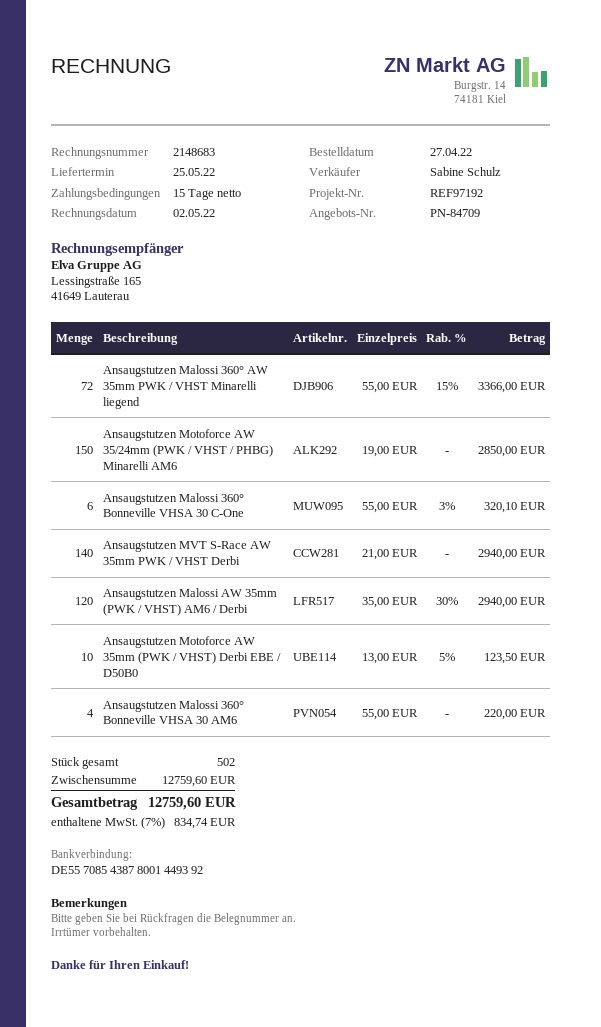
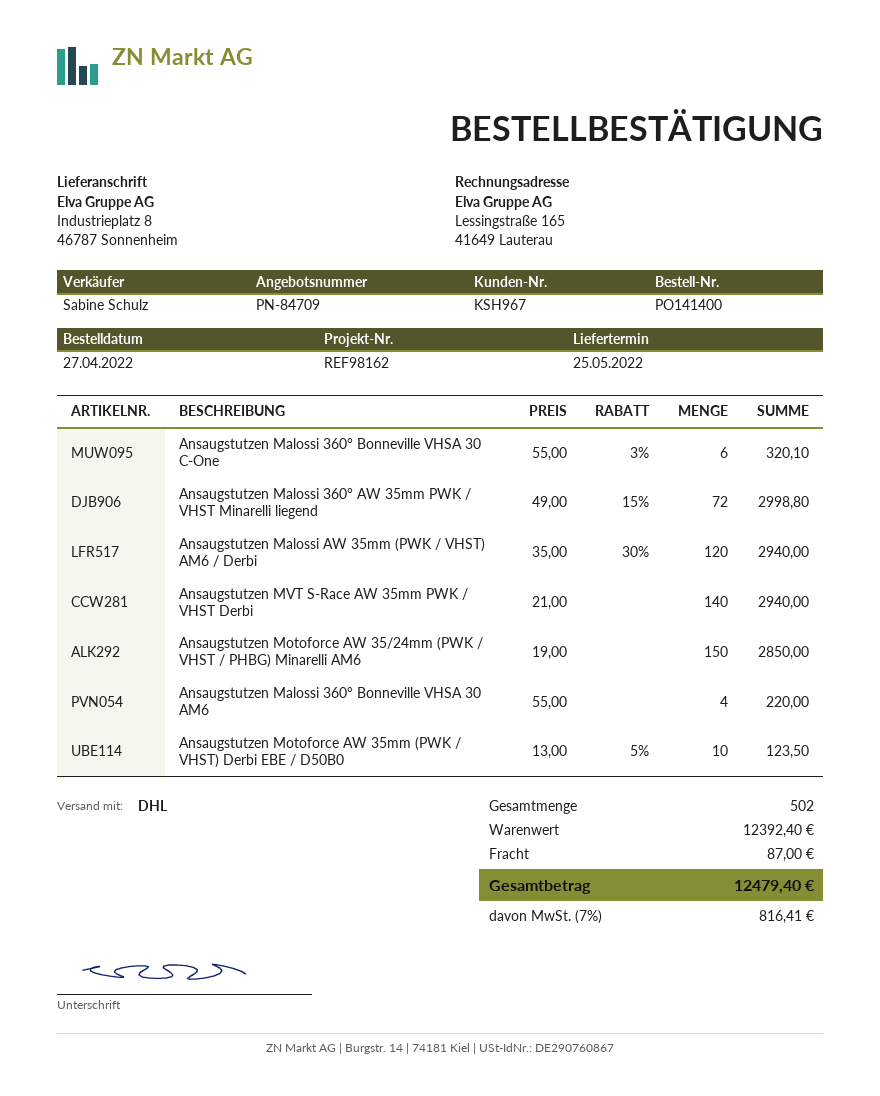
reference: REF97192 -> REF98162
Ansaugstutzen Malossi 360° AW 35mm PWK / VHST Minarelli liegend: 72 x 55.00 - 15% = 3366.00 -> 72 x 49.00 - 15% = 2998.80
subtotal: 12759.60 -> 12392.40
shipping: none -> 87.00
tax: 7% = 834.74 -> 7% = 816.41
total: 12759.60 -> 12479.40

